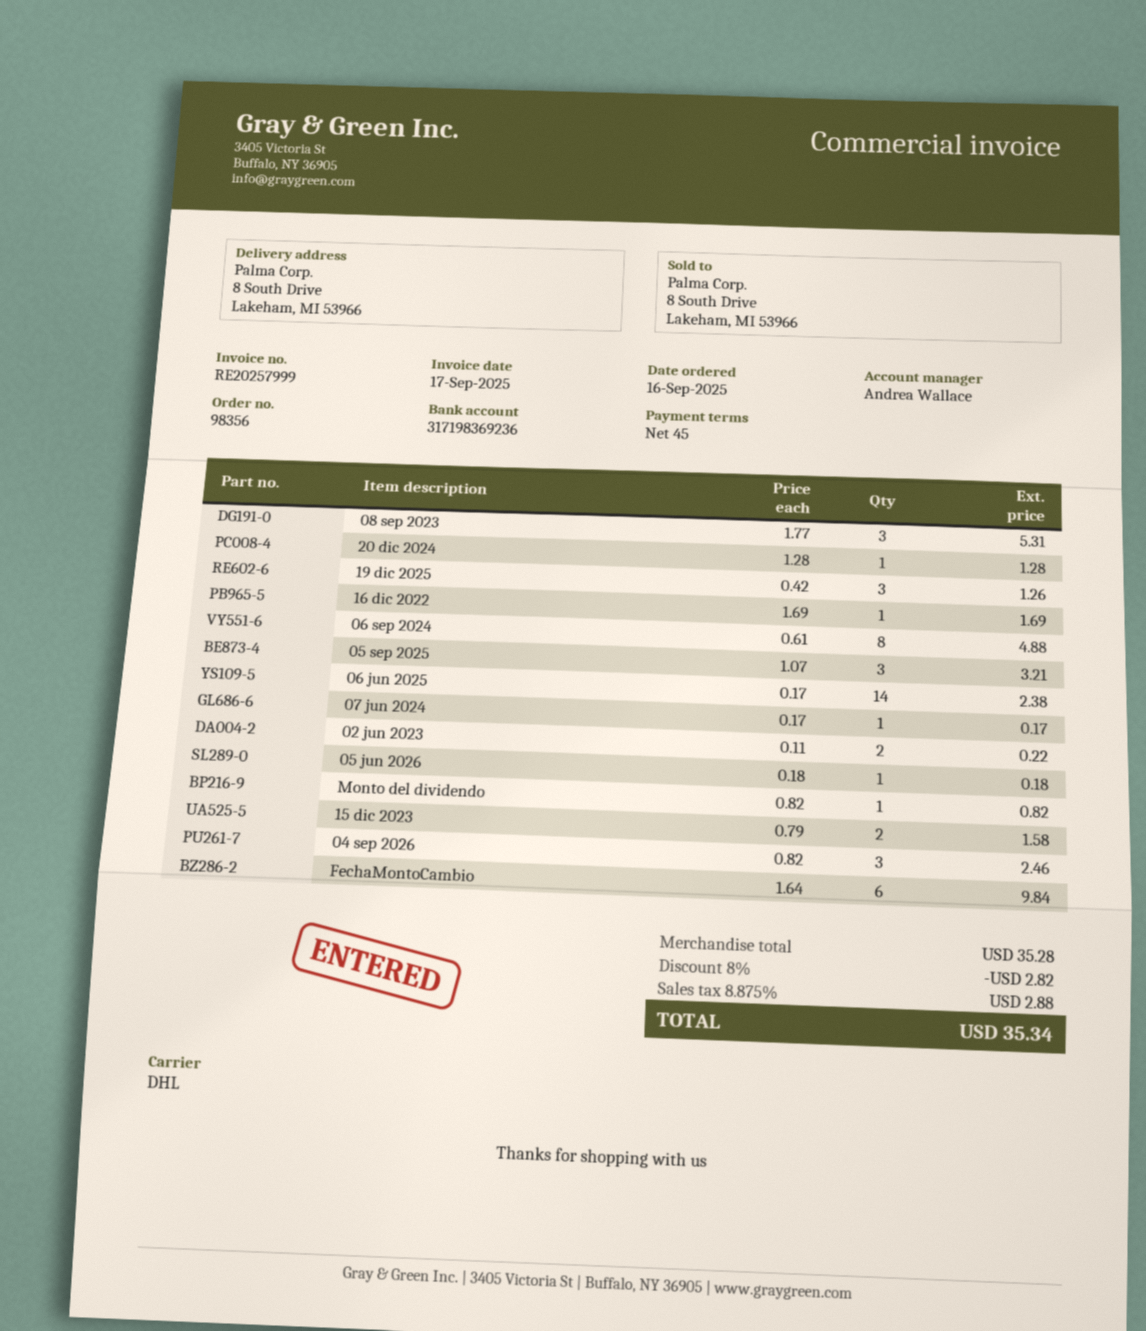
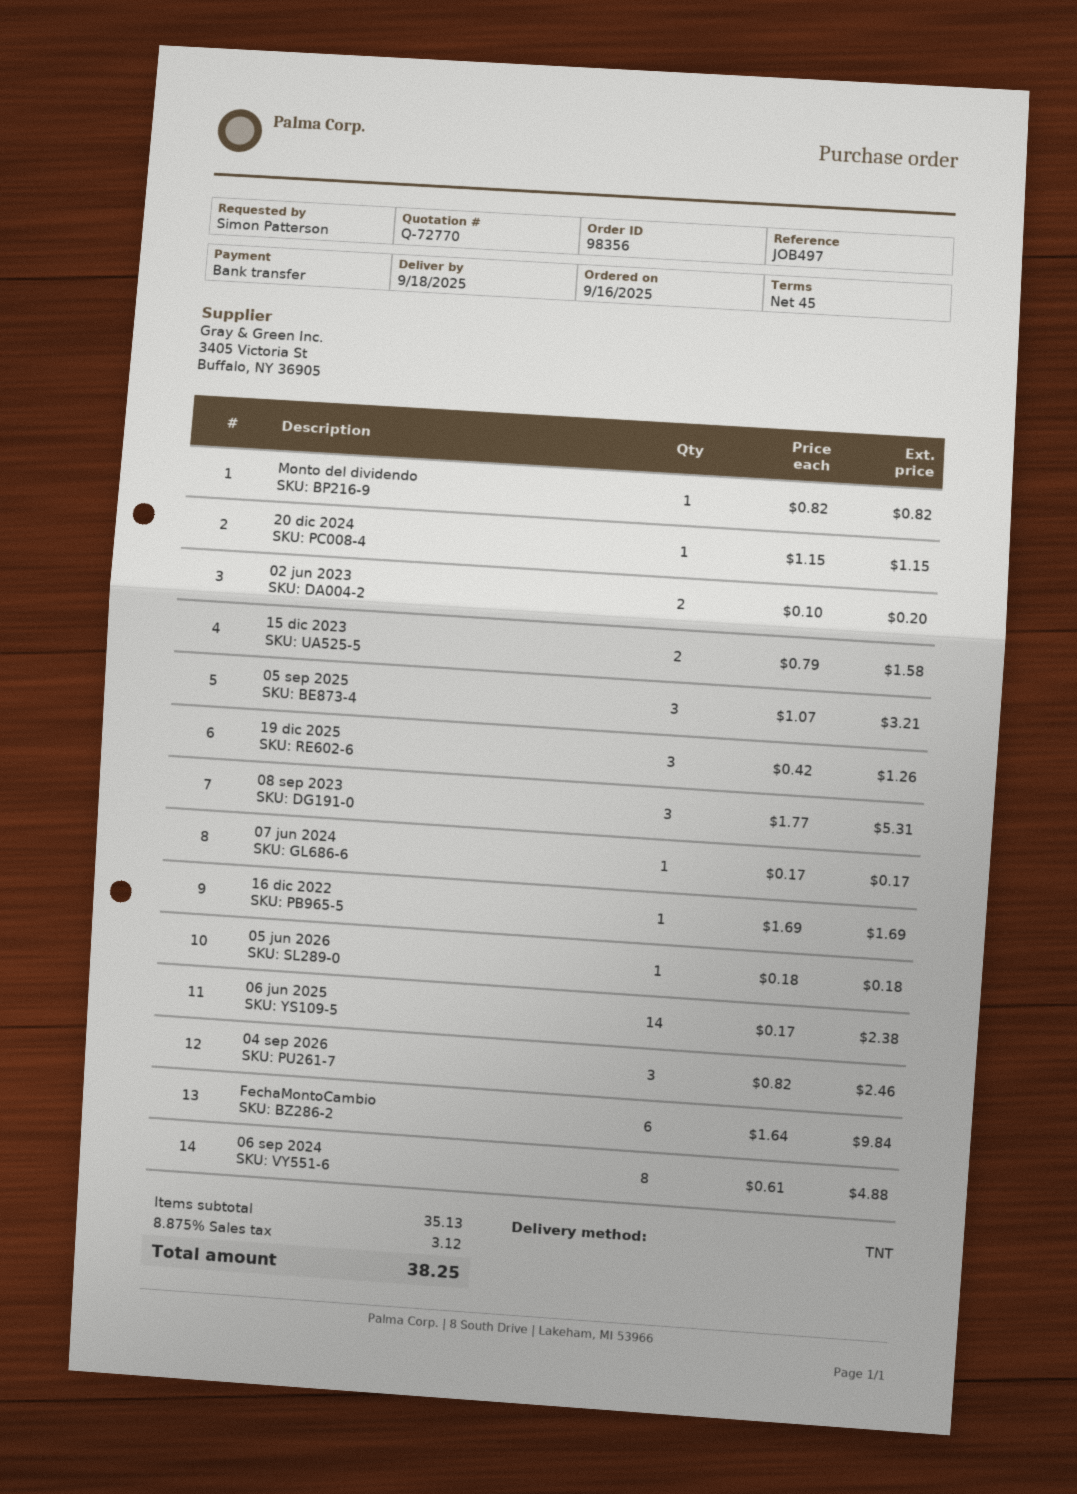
shipping method: DHL -> TNT
20 dic 2024: 1 x 1.28 = 1.28 -> 1 x 1.15 = 1.15
02 jun 2023: 2 x 0.11 = 0.22 -> 2 x 0.10 = 0.20
subtotal: 35.28 -> 35.13
discount: 8% = 2.82 -> none
tax: 8.875% = 2.88 -> 8.875% = 3.12
total: 35.34 -> 38.25

